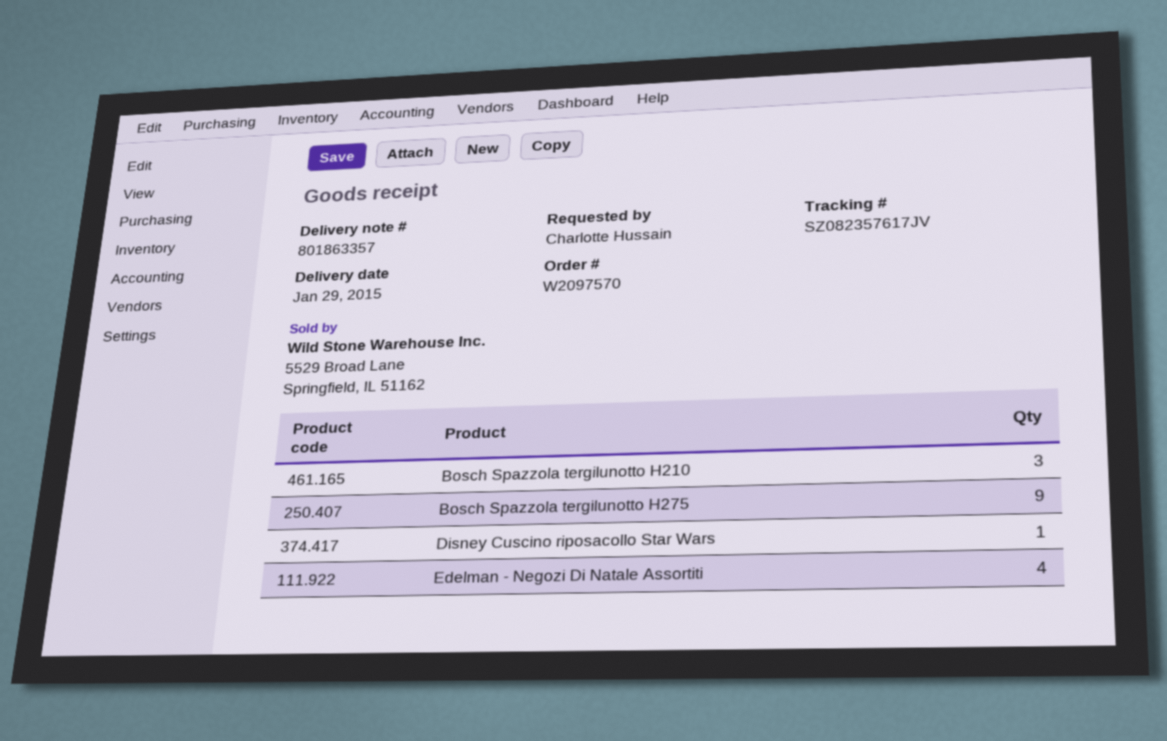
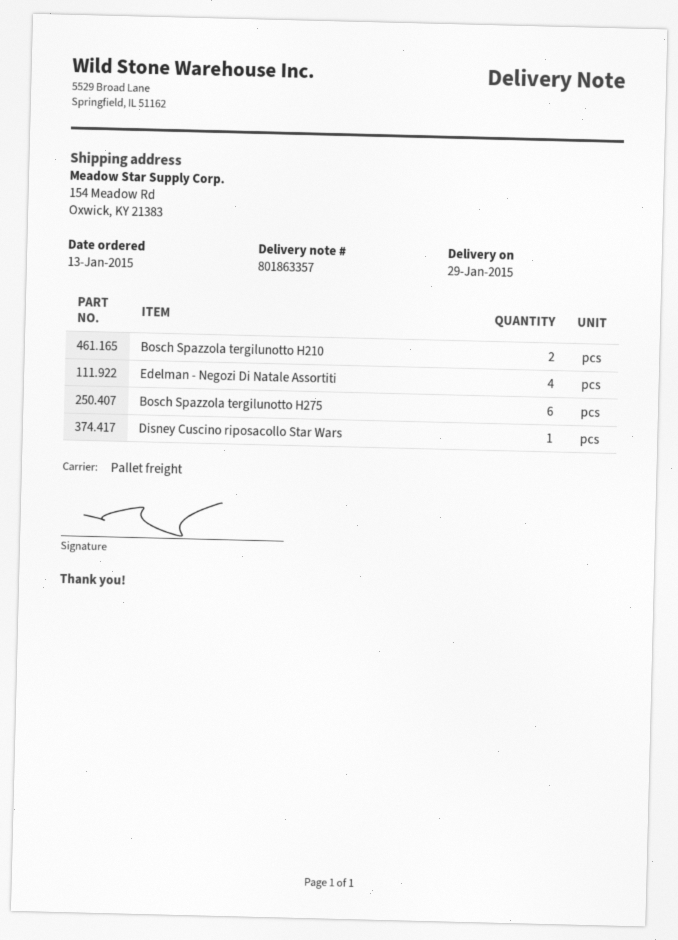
Bosch Spazzola tergilunotto H210: 3 -> 2
Bosch Spazzola tergilunotto H275: 9 -> 6

